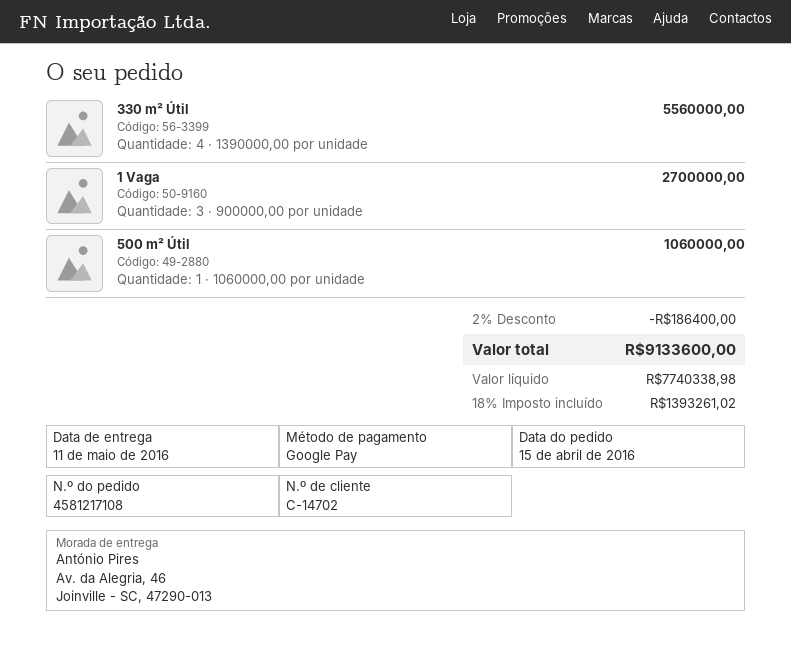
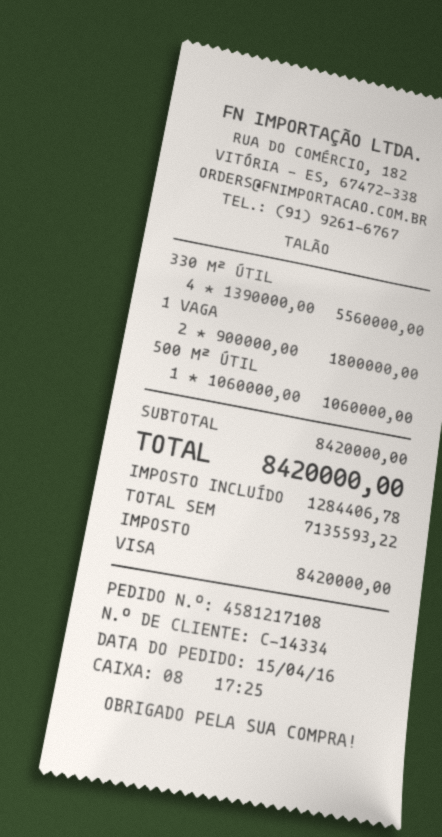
customer number: C-14702 -> C-14334
payment method: Google Pay -> Visa
1 Vaga: 3 x 900000.00 = 2700000.00 -> 2 x 900000.00 = 1800000.00
discount: 2% = 186400.00 -> none
net: 7740338.98 -> 7135593.22
tax: 1393261.02 -> 1284406.78
total: 9133600.00 -> 8420000.00

